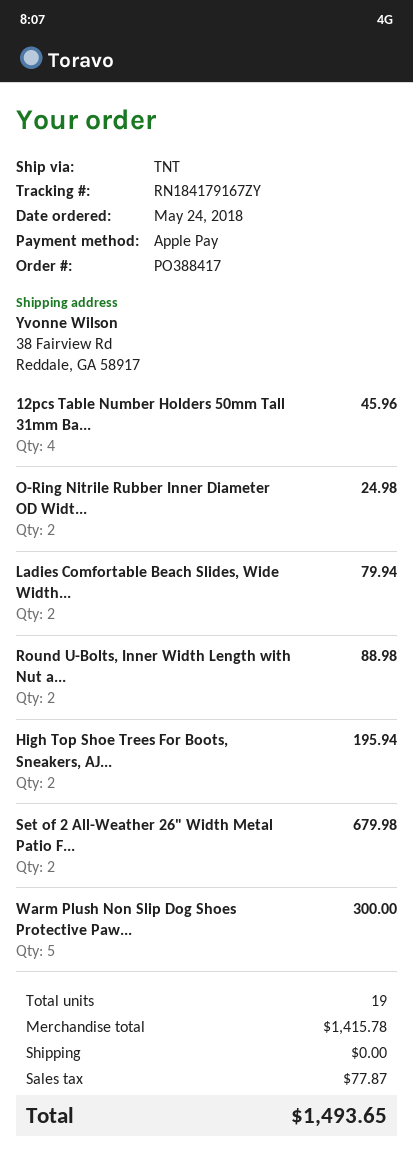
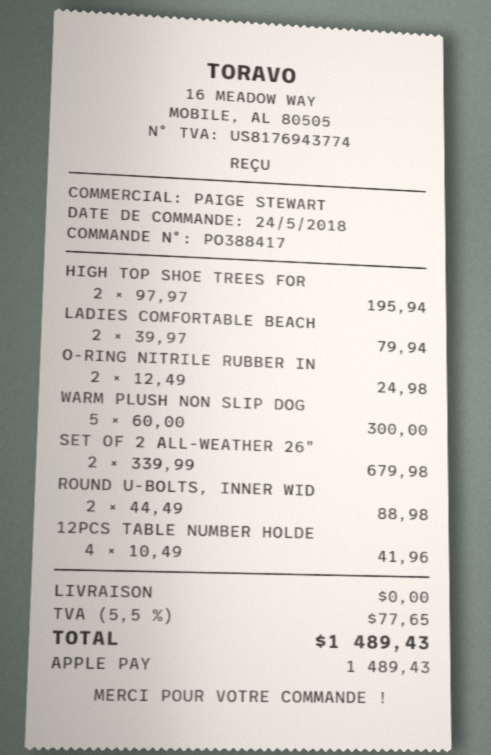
12pcs Table Number Holders 50mm Tall 31mm Ba...: 4 for 45.96 -> 4 for 41.96
tax: 77.87 -> 77.65
total: 1493.65 -> 1489.43

